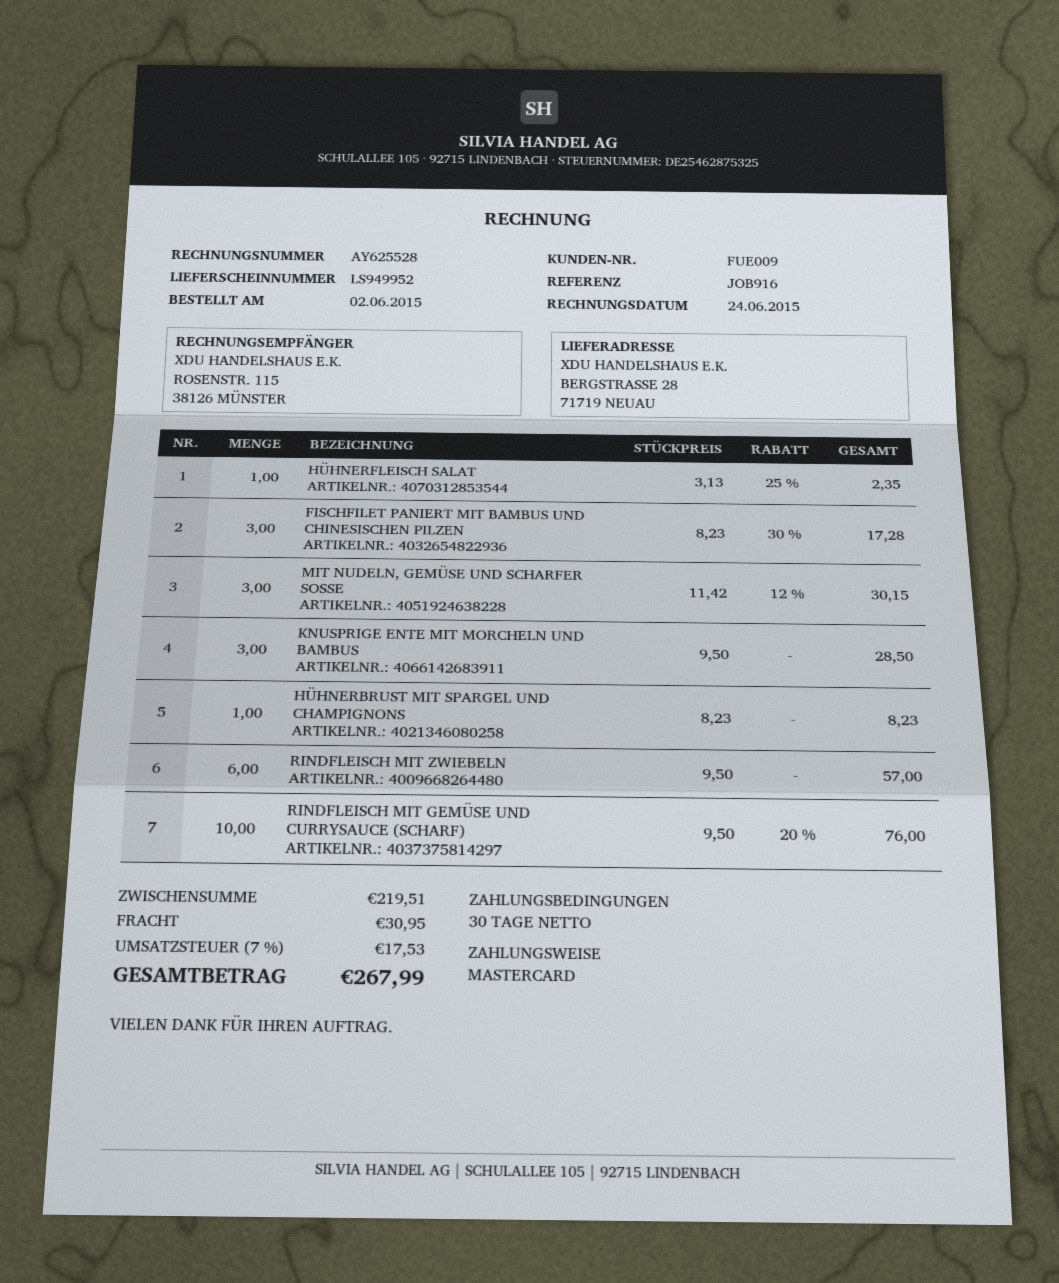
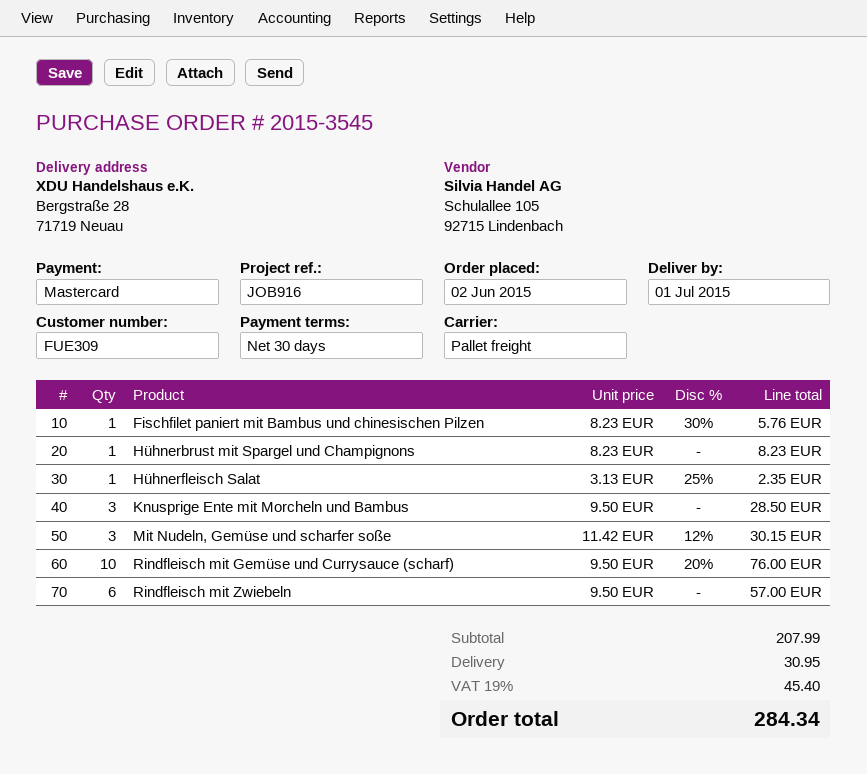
customer number: FUE009 -> FUE309
FISCHFILET PANIERT MIT BAMBUS UND CHINESISCHEN PILZEN: 3 x 8.23 - 30% = 17.28 -> 1 x 8.23 - 30% = 5.76
subtotal: 219.51 -> 207.99
tax: 7% = 17.53 -> 19% = 45.40
total: 267.99 -> 284.34

